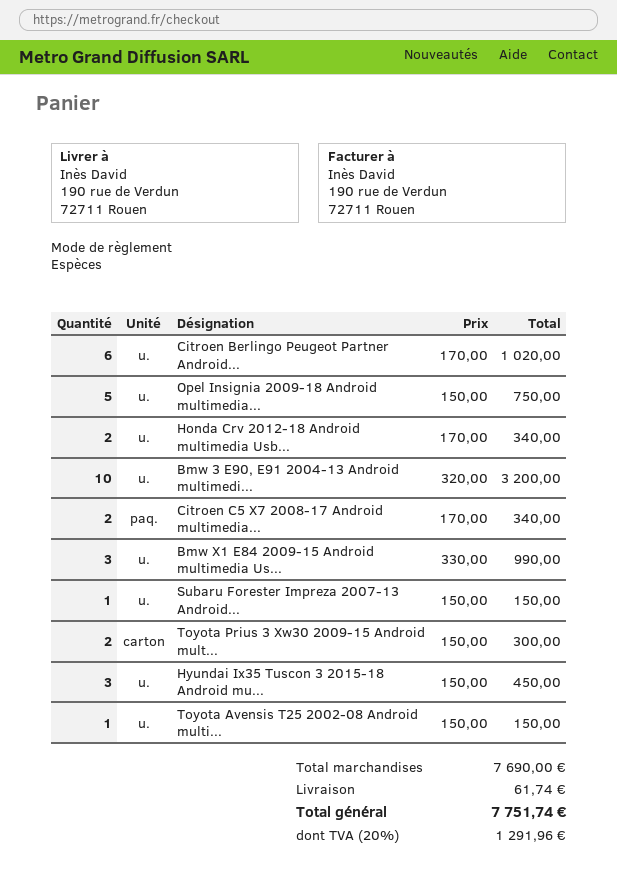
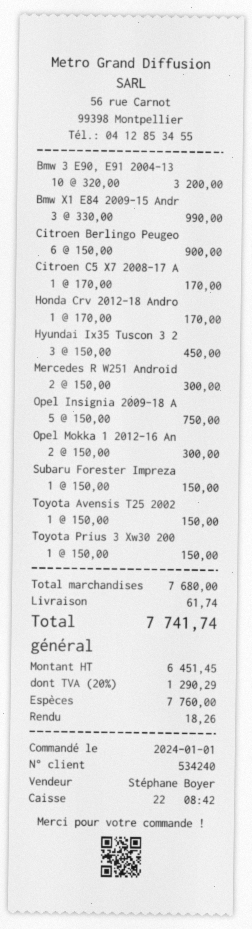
Citroen Berlingo Peugeot Partner Android...: 6 x 170.00 = 1020.00 -> 6 x 150.00 = 900.00
Honda Crv 2012-18 Android multimedia Usb...: 2 x 170.00 = 340.00 -> 1 x 170.00 = 170.00
Citroen C5 X7 2008-17 Android multimedia...: 2 x 170.00 = 340.00 -> 1 x 170.00 = 170.00
Toyota Prius 3 Xw30 2009-15 Android mult...: 2 x 150.00 = 300.00 -> 1 x 150.00 = 150.00
Mercedes R W251 Android: none -> 2 x 150.00 = 300.00
Opel Mokka 1 2012-16 An: none -> 2 x 150.00 = 300.00
subtotal: 7690.00 -> 7680.00
tax: 20% = 1291.96 -> 20% = 1290.29
total: 7751.74 -> 7741.74

